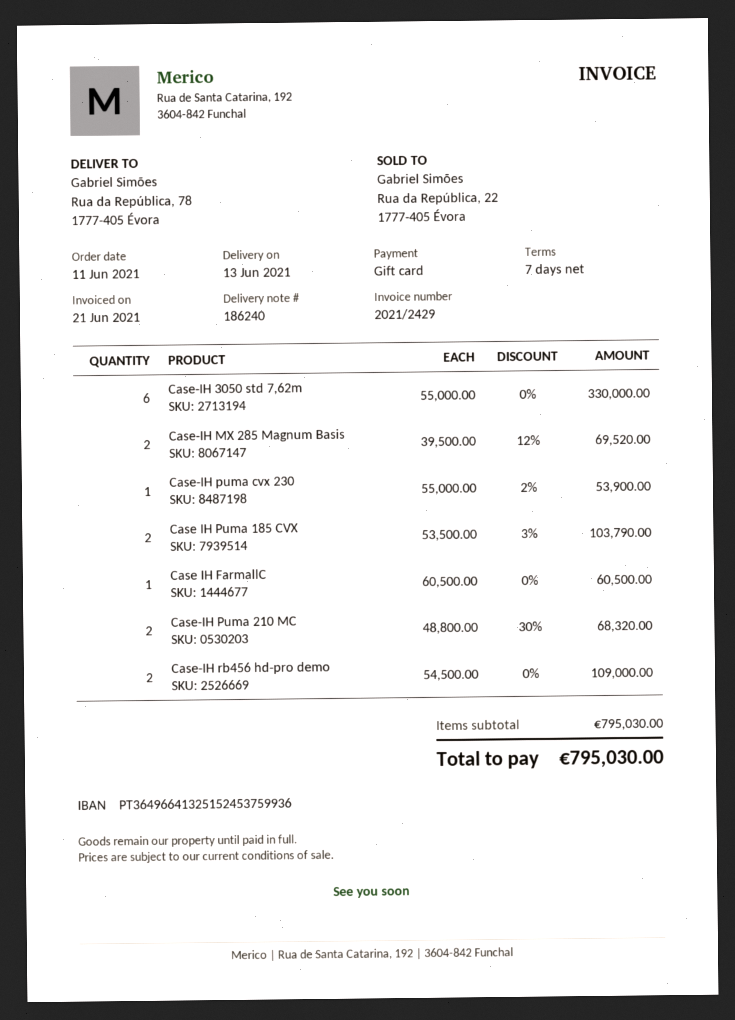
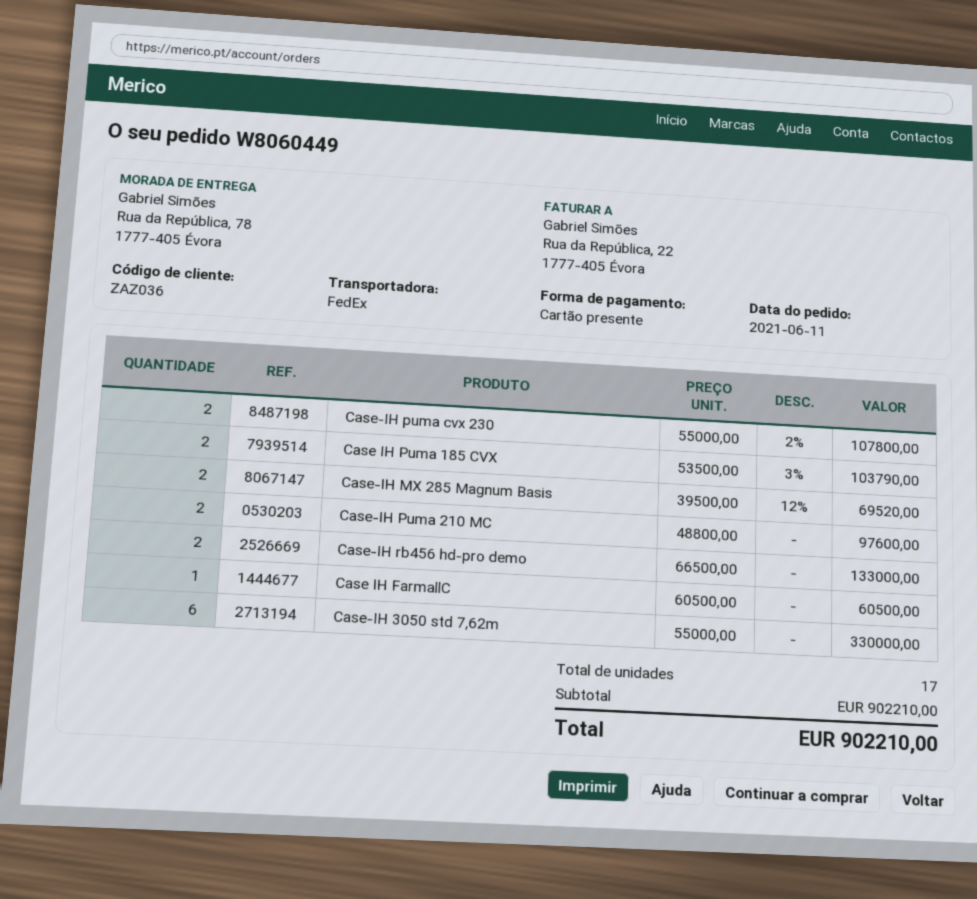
Case-IH puma cvx 230: 1 x 55000.00 - 2% = 53900.00 -> 2 x 55000.00 - 2% = 107800.00
Case-IH Puma 210 MC: 2 x 48800.00 - 30% = 68320.00 -> 2 x 48800.00 = 97600.00
Case-IH rb456 hd-pro demo: 2 x 54500.00 = 109000.00 -> 2 x 66500.00 = 133000.00
subtotal: 795030.00 -> 902210.00
total: 795030.00 -> 902210.00

